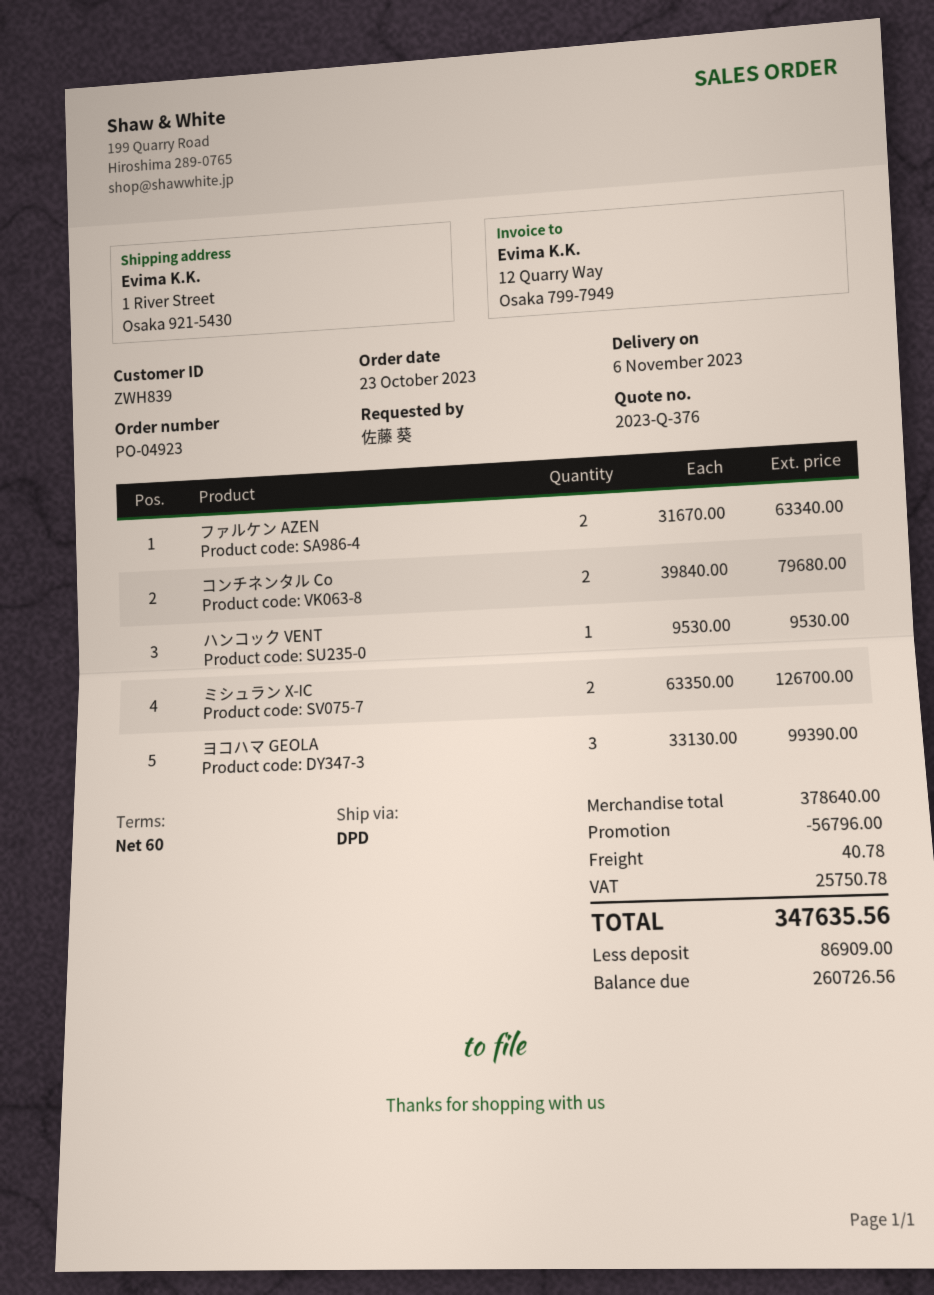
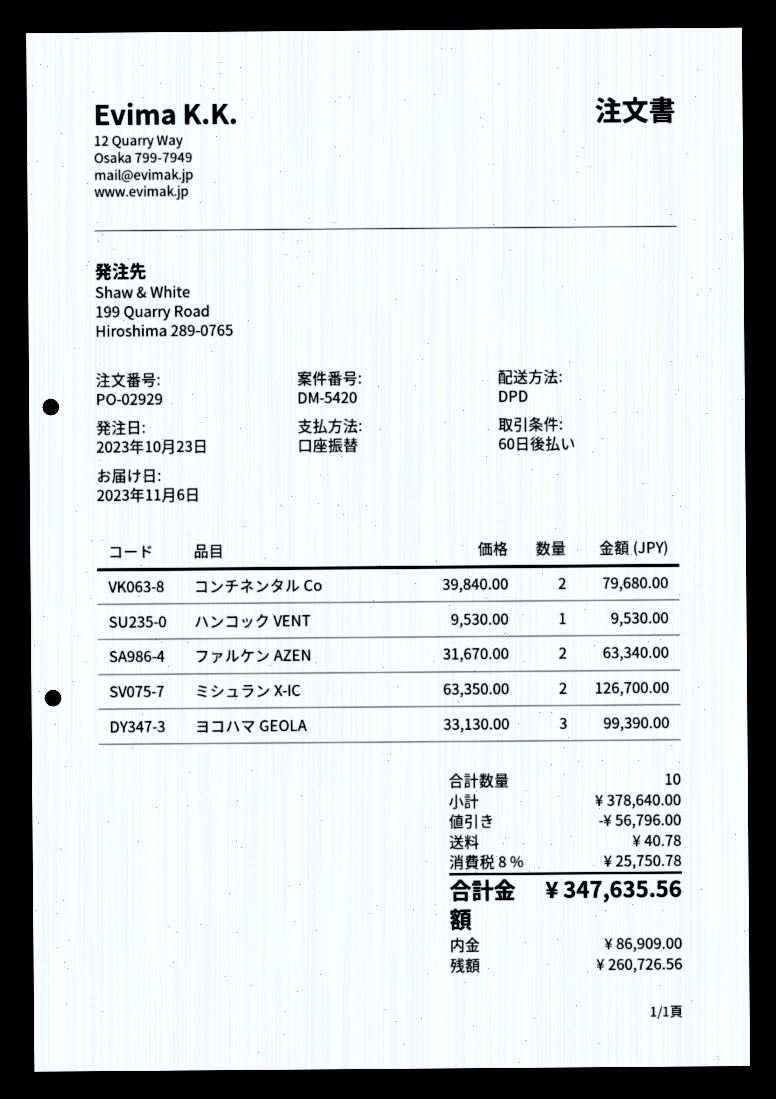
order number: PO-04923 -> PO-02929

